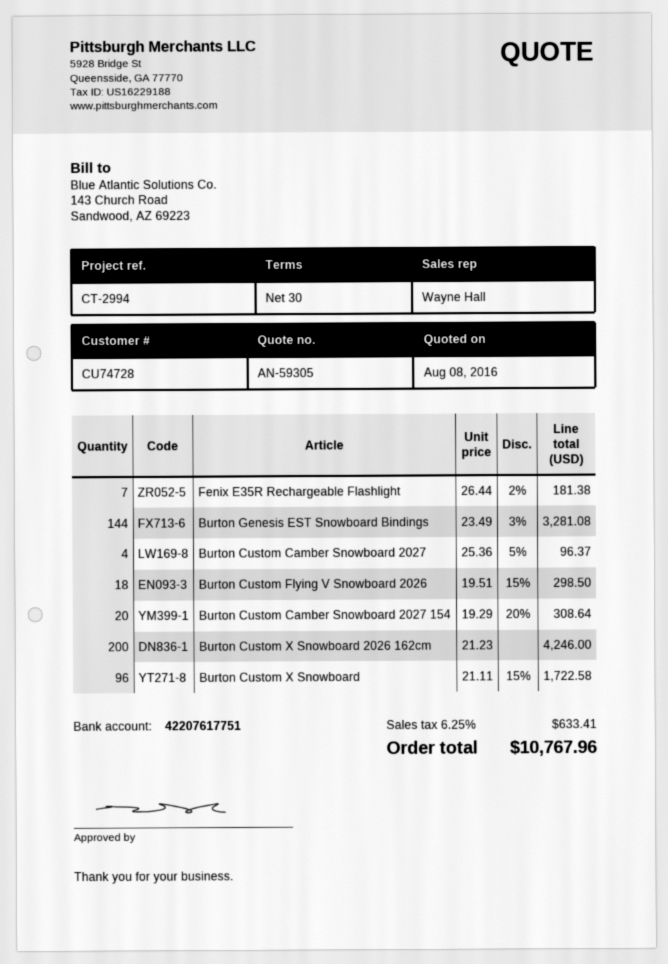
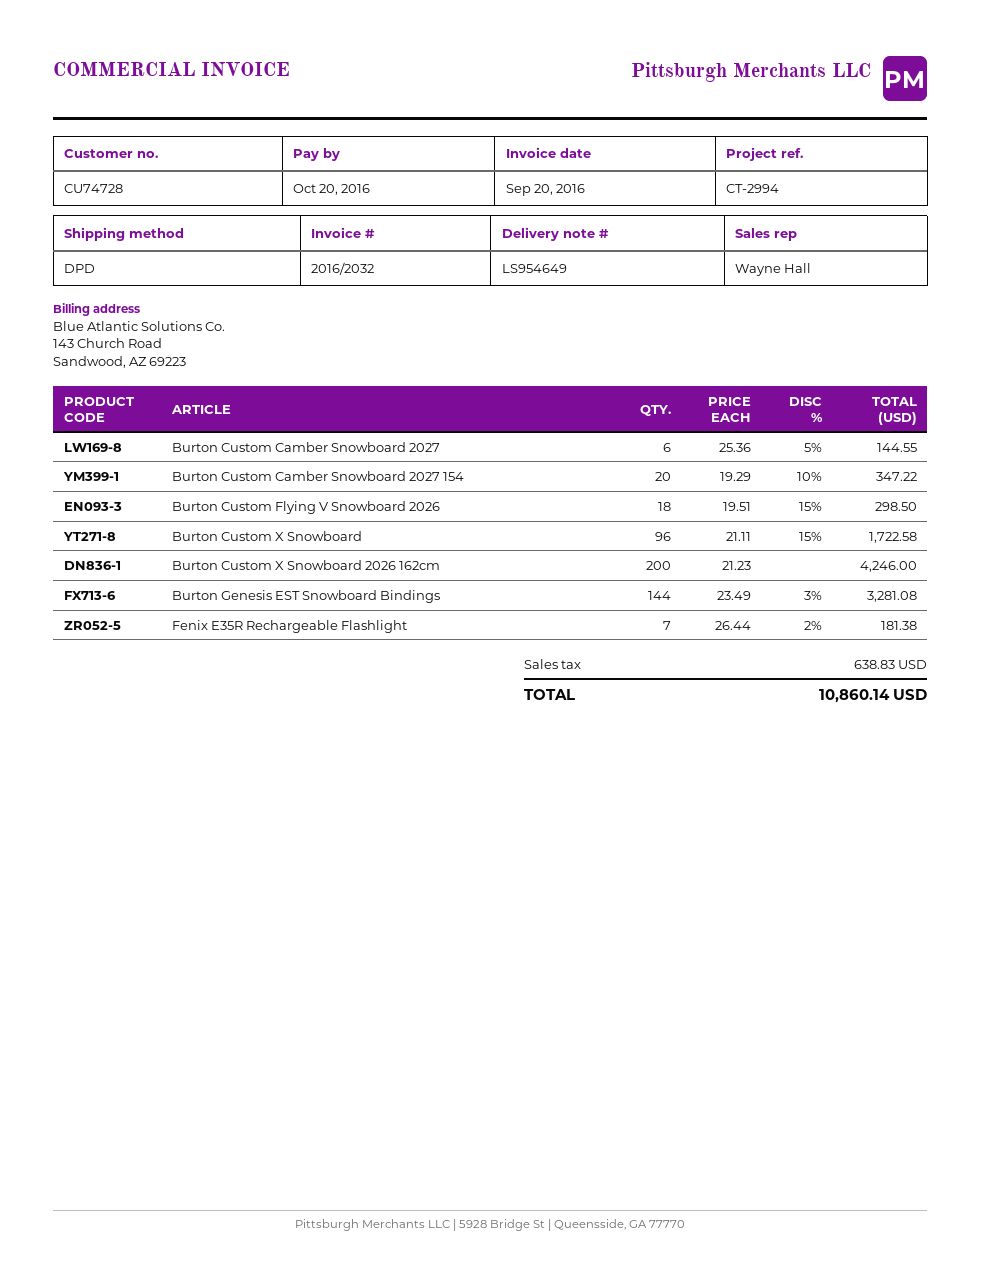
Burton Custom Camber Snowboard 2027: 4 x 25.36 - 5% = 96.37 -> 6 x 25.36 - 5% = 144.55
Burton Custom Camber Snowboard 2027 154: 20 x 19.29 - 20% = 308.64 -> 20 x 19.29 - 10% = 347.22
tax: 633.41 -> 638.83
total: 10767.96 -> 10860.14

